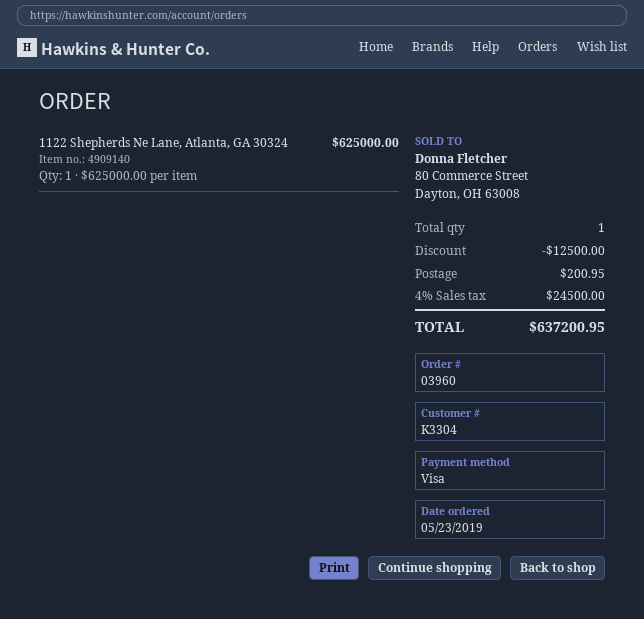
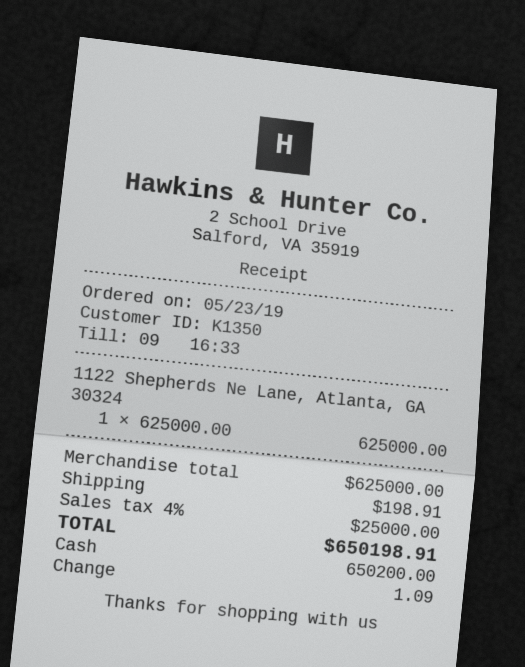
customer number: K3304 -> K1350
payment method: Visa -> cash
discount: 12500.00 -> none
shipping: 200.95 -> 198.91
tax: 4% = 24500.00 -> 4% = 25000.00
total: 637200.95 -> 650198.91

